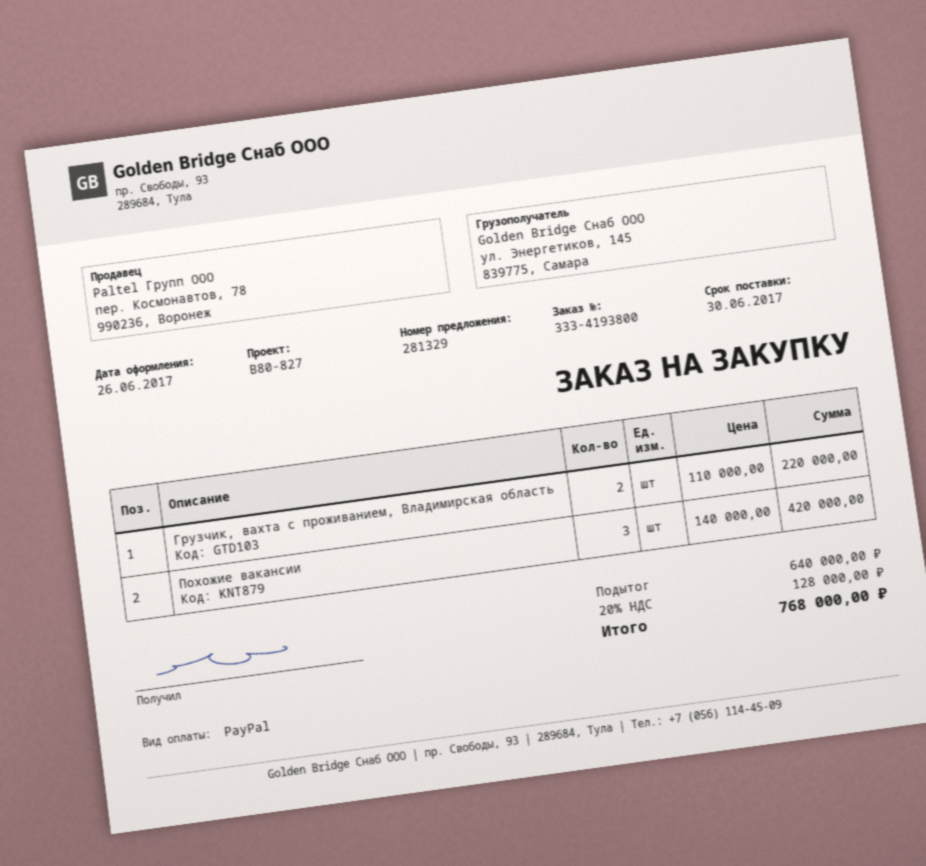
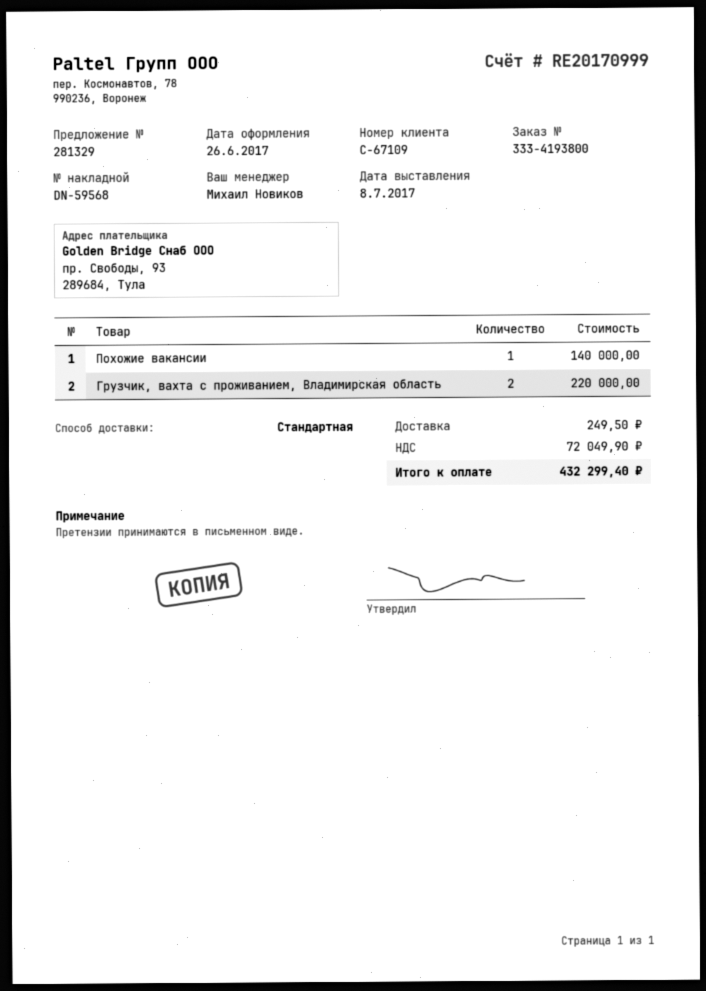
Похожие вакансии: 3 for 420000.00 -> 1 for 140000.00
shipping: none -> 249.50
tax: 128000.00 -> 72049.90
total: 768000.00 -> 432299.40

